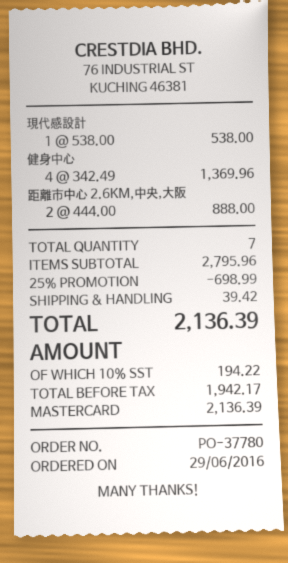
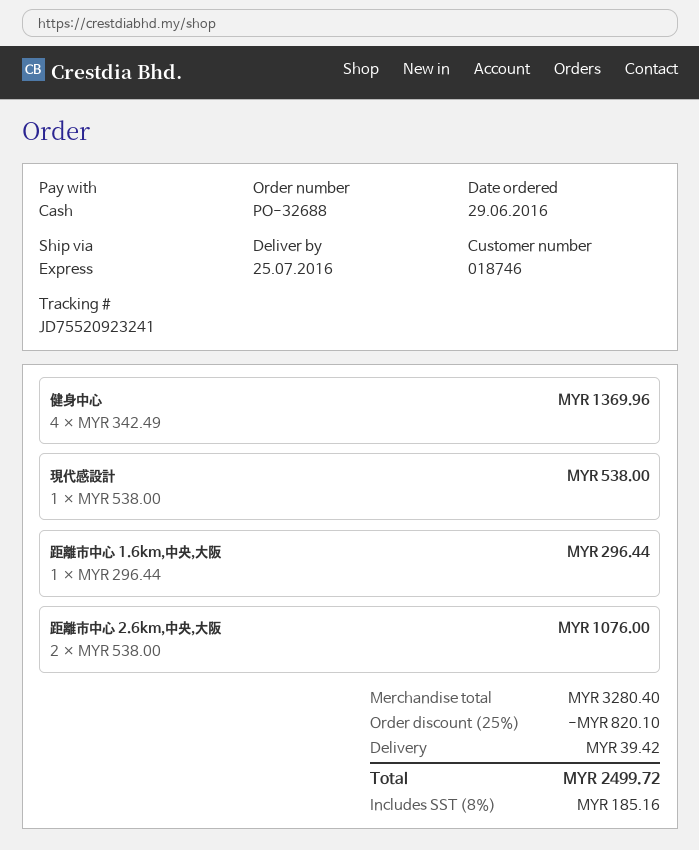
order number: PO-37780 -> PO-32688
payment method: Mastercard -> cash
距離市中心 2.6KM,中央,大阪: 2 x 444.00 = 888.00 -> 2 x 538.00 = 1076.00
距離市中心 1.6km,中央,大阪: none -> 1 x 296.44 = 296.44
subtotal: 2795.96 -> 3280.40
discount: 25% = 698.99 -> 25% = 820.10
tax: 10% = 194.22 -> 8% = 185.16
total: 2136.39 -> 2499.72

